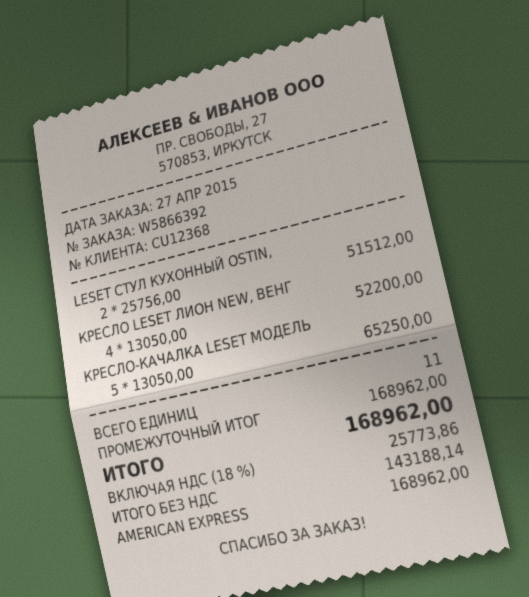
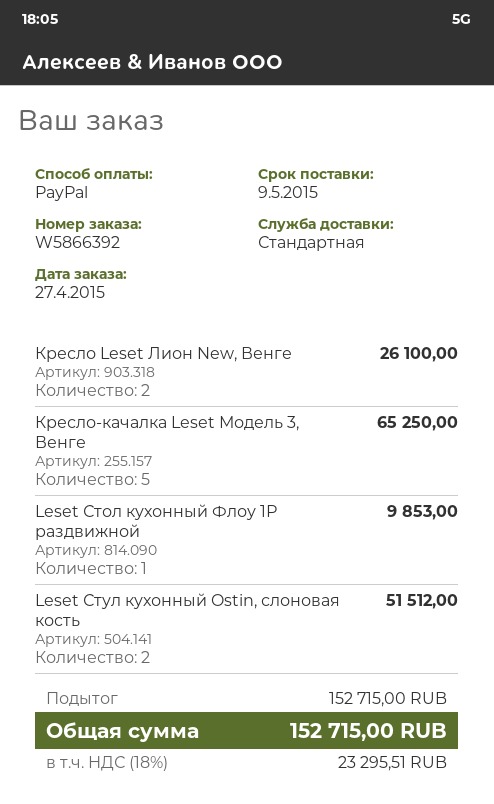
payment method: American Express -> PayPal
КРЕСЛО LESET ЛИОН NEW, ВЕНГ: 4 for 52200.00 -> 2 for 26100.00
Leset Стол кухонный Флоу 1Р раздвижной: none -> 1 for 9853.00
subtotal: 168962.00 -> 152715.00
tax: 18% = 25773.86 -> 18% = 23295.51
total: 168962.00 -> 152715.00

